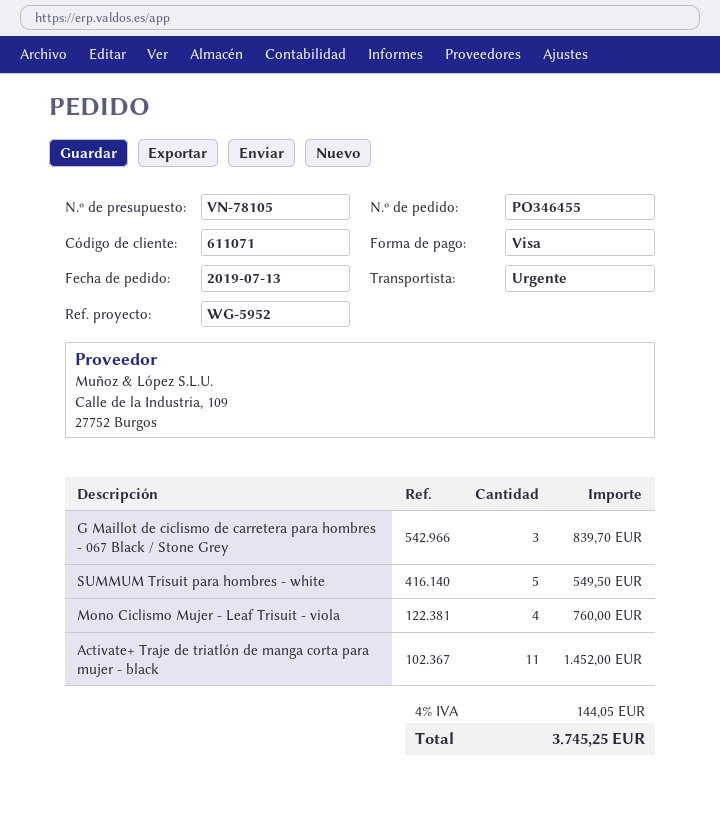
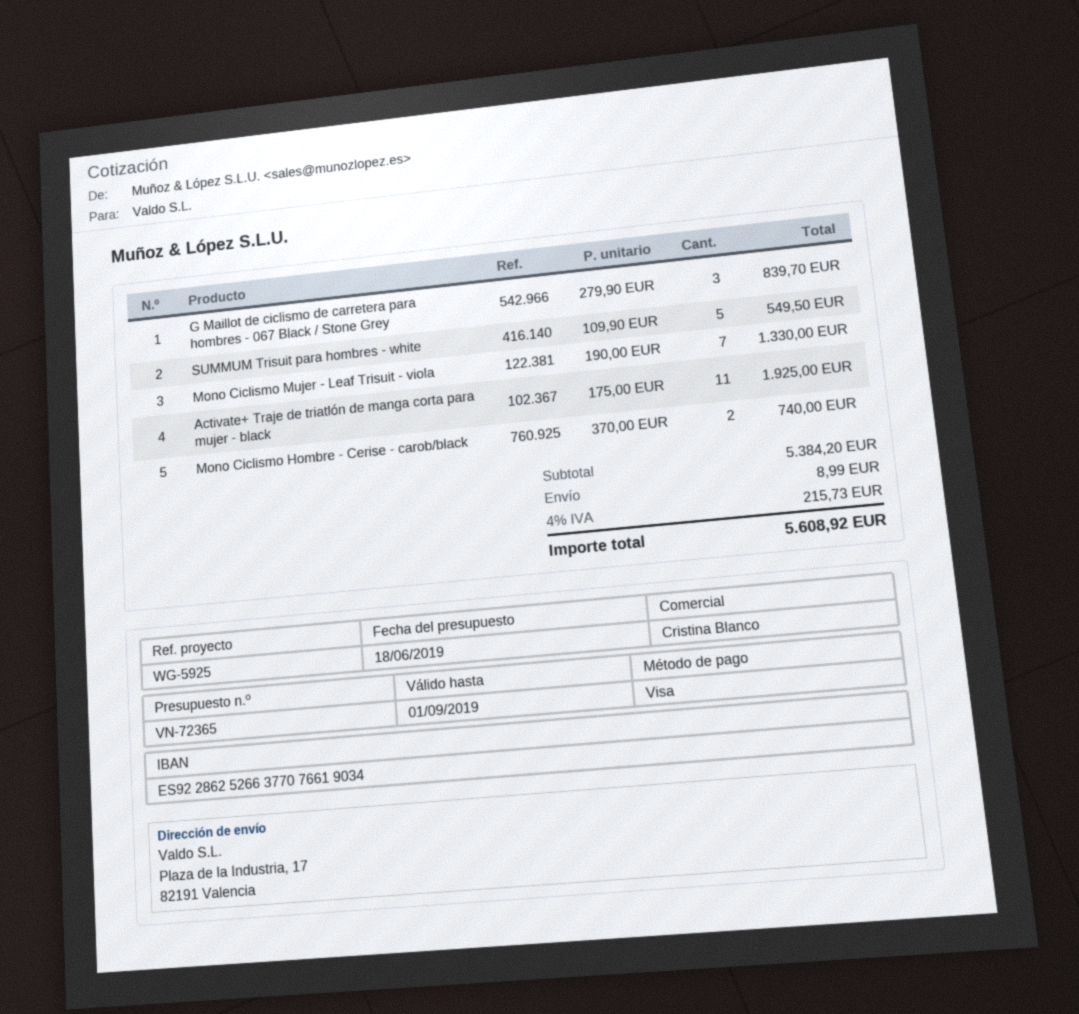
quote number: VN-78105 -> VN-72365
reference: WG-5952 -> WG-5925
Mono Ciclismo Mujer - Leaf Trisuit - viola: 4 for 760.00 -> 7 for 1330.00
Activate+ Traje de triatlón de manga corta para mujer - black: 11 for 1452.00 -> 11 for 1925.00
Mono Ciclismo Hombre - Cerise - carob/black: none -> 2 for 740.00
shipping: none -> 8.99
tax: 4% = 144.05 -> 4% = 215.73
total: 3745.25 -> 5608.92

